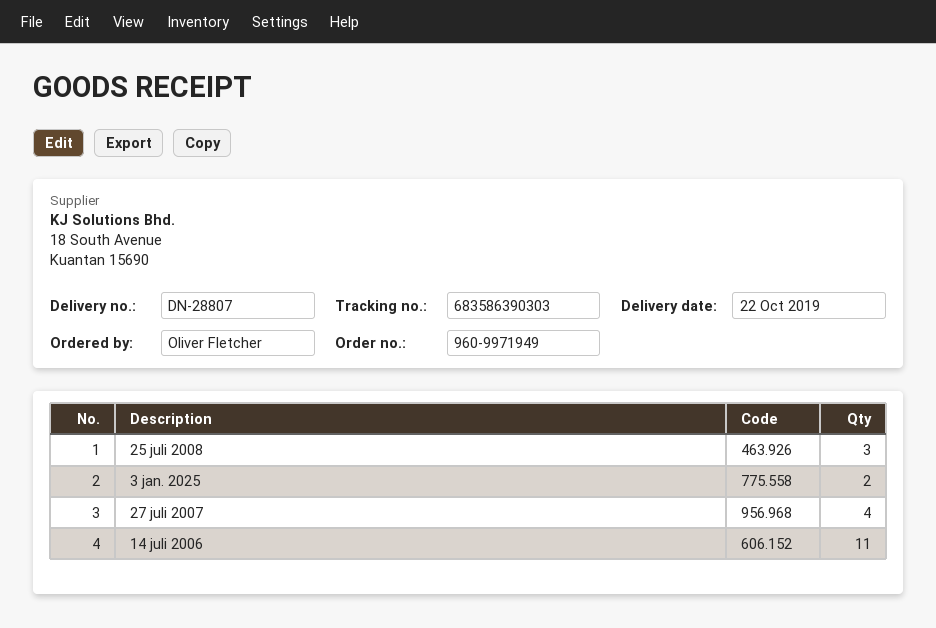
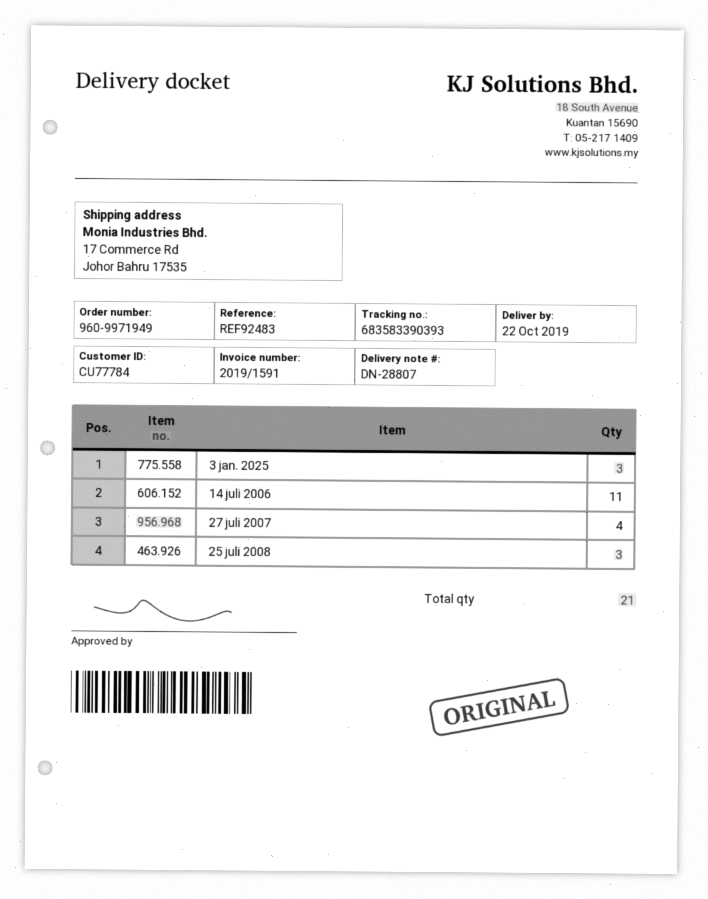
tracking number: 683586390303 -> 683583390393
3 jan. 2025: 2 -> 3

